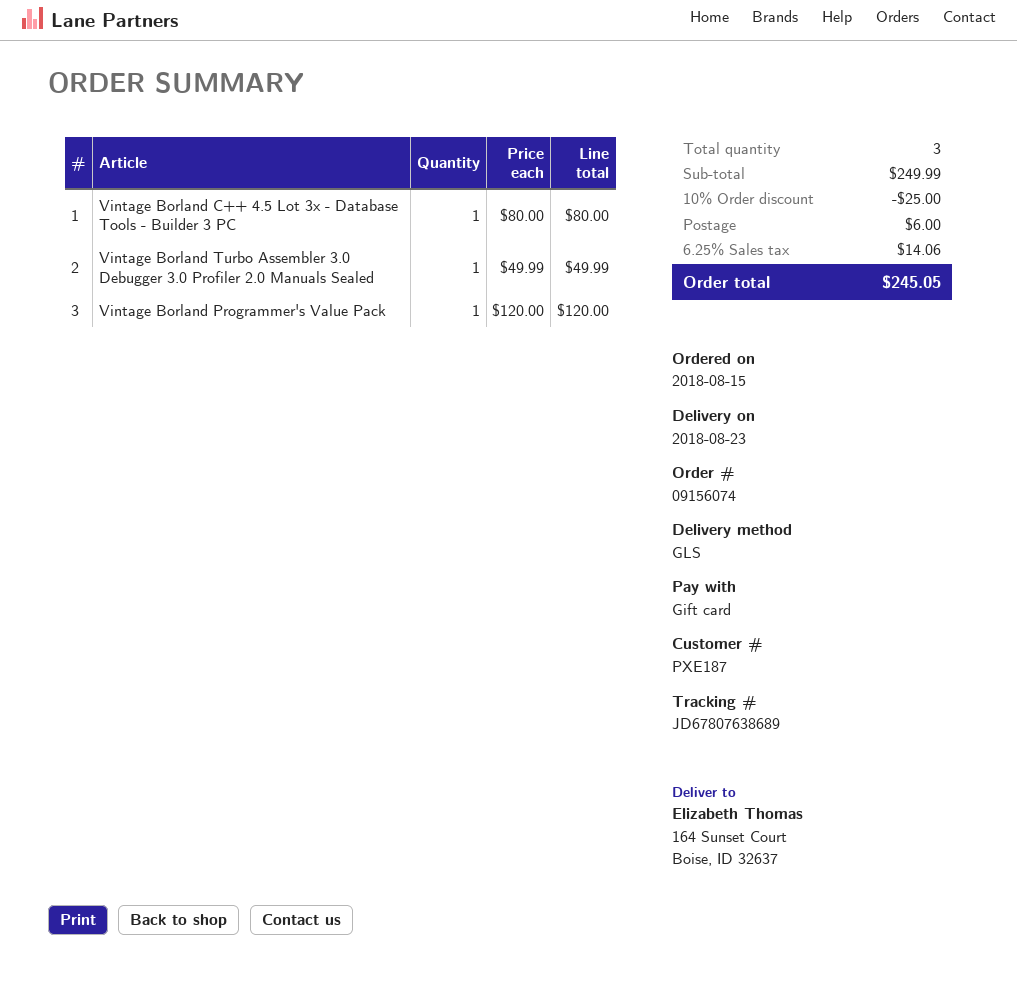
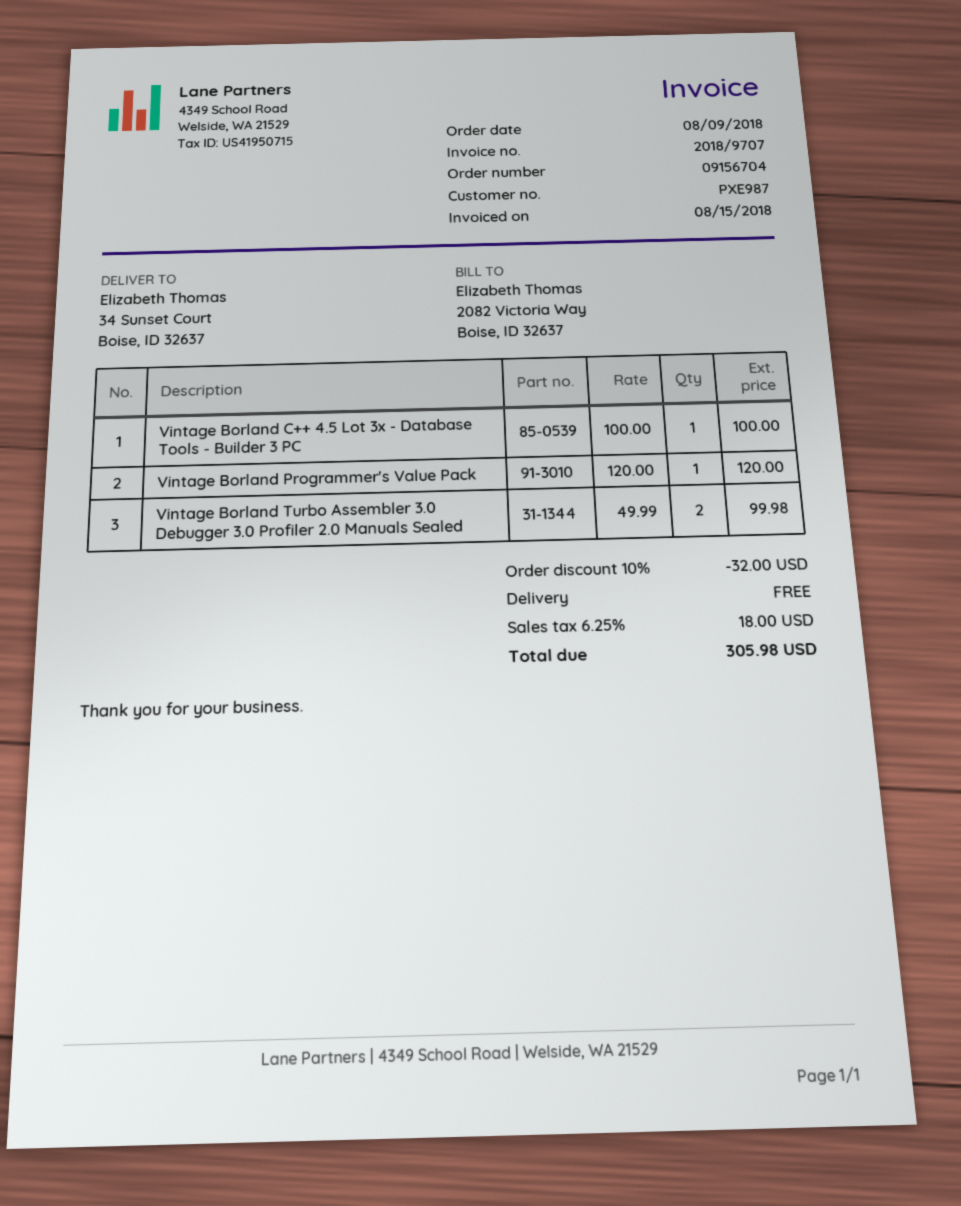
order number: 09156074 -> 09156704
order date: 2018-08-15 -> 2018-08-09
customer number: PXE187 -> PXE987
ship to: 164 Sunset Court, Boise, ID 32637 -> 34 Sunset Court, Boise, ID 32637
Vintage Borland C++ 4.5 Lot 3x - Database Tools - Builder 3 PC: 1 x 80.00 = 80.00 -> 1 x 100.00 = 100.00
Vintage Borland Turbo Assembler 3.0 Debugger 3.0 Profiler 2.0 Manuals Sealed: 1 x 49.99 = 49.99 -> 2 x 49.99 = 99.98
discount: 10% = 25.00 -> 10% = 32.00
shipping: 6.00 -> 0.00
tax: 6.25% = 14.06 -> 6.25% = 18.00
total: 245.05 -> 305.98

